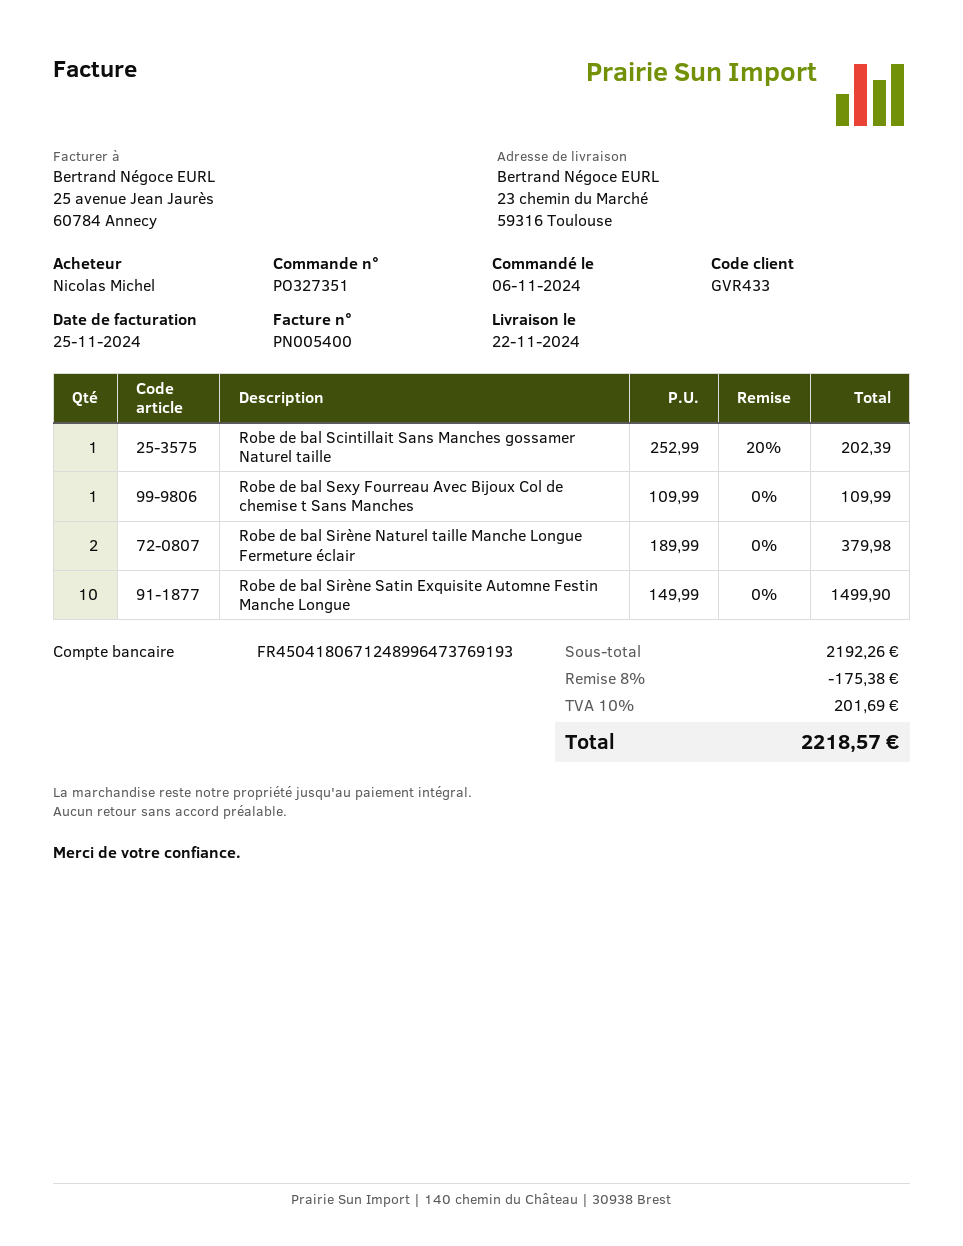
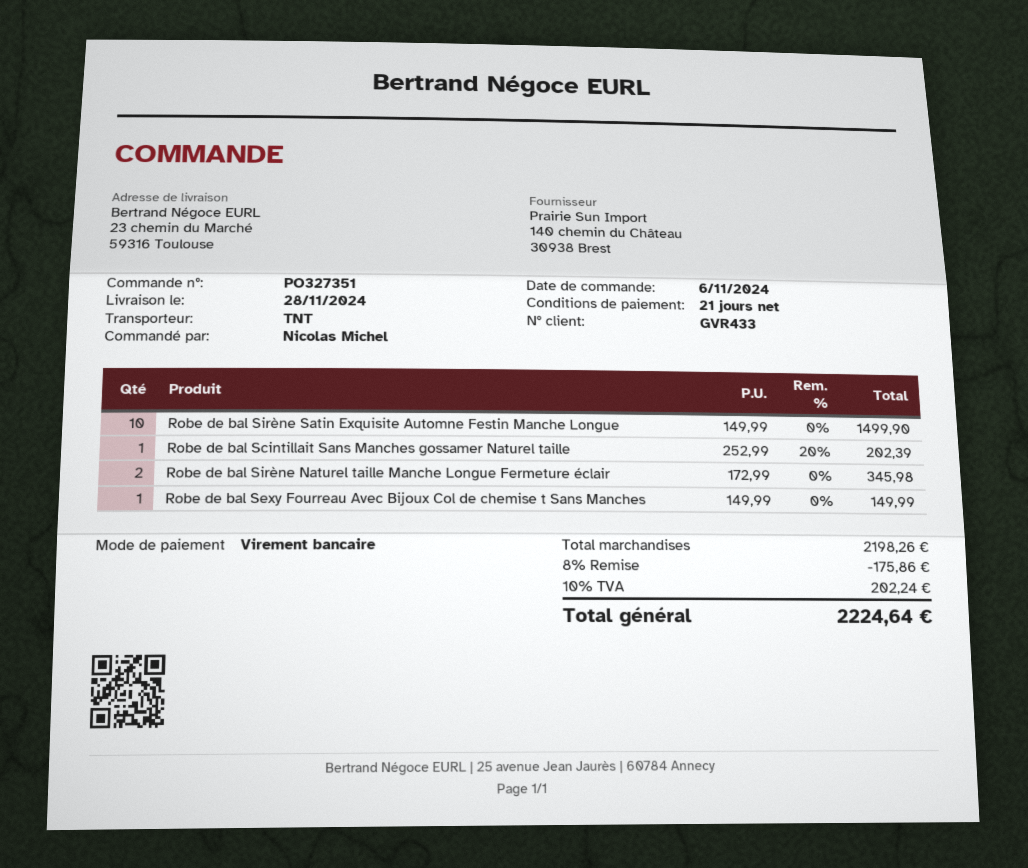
delivery date: 2024-11-22 -> 2024-11-28
Robe de bal Sexy Fourreau Avec Bijoux Col de chemise t Sans Manches: 1 x 109.99 = 109.99 -> 1 x 149.99 = 149.99
Robe de bal Sirène Naturel taille Manche Longue Fermeture éclair: 2 x 189.99 = 379.98 -> 2 x 172.99 = 345.98
subtotal: 2192.26 -> 2198.26
discount: 8% = 175.38 -> 8% = 175.86
tax: 10% = 201.69 -> 10% = 202.24
total: 2218.57 -> 2224.64

